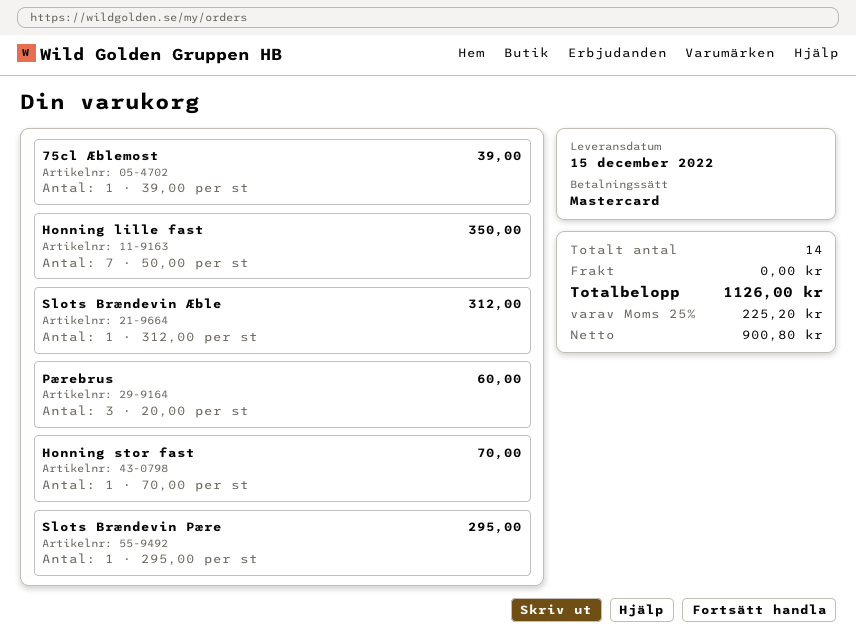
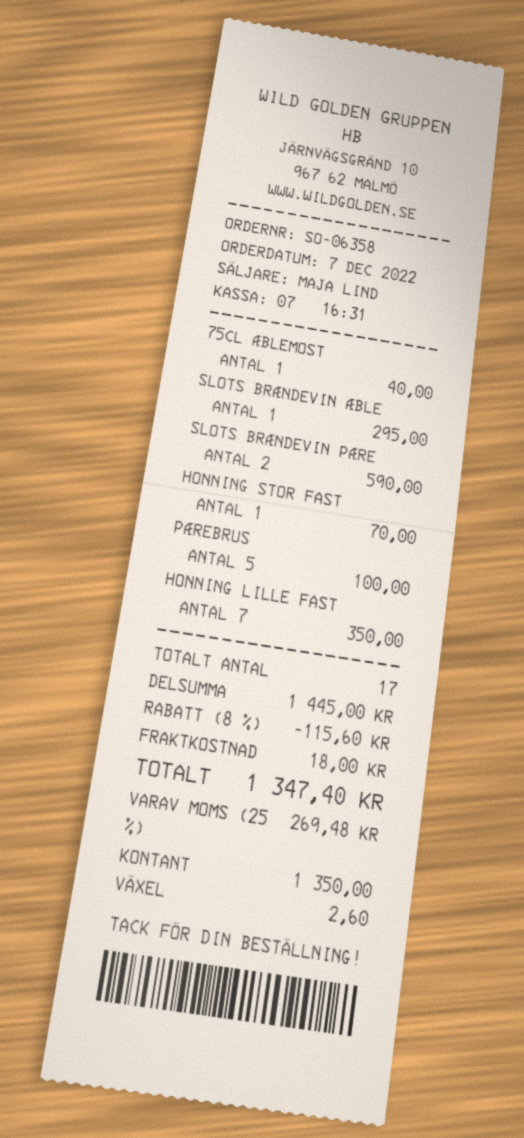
payment method: Mastercard -> cash
75cl Æblemost: 1 for 39.00 -> 1 for 40.00
Slots Brændevin Æble: 1 for 312.00 -> 1 for 295.00
Pærebrus: 3 for 60.00 -> 5 for 100.00
Slots Brændevin Pære: 1 for 295.00 -> 2 for 590.00
total quantity: 14 -> 17
discount: none -> 8% = 115.60
shipping: 0.00 -> 18.00
tax: 25% = 225.20 -> 25% = 269.48
total: 1126.00 -> 1347.40

